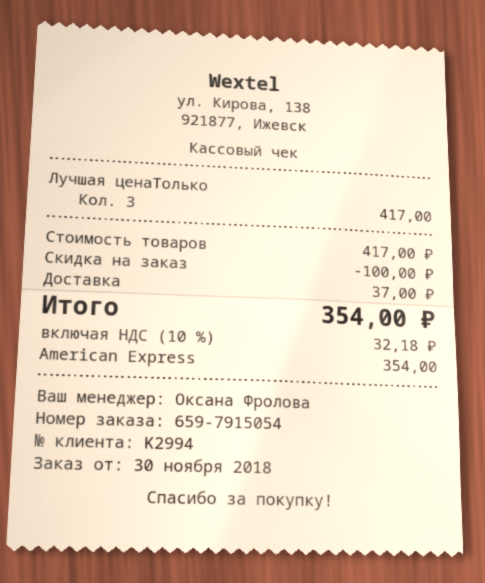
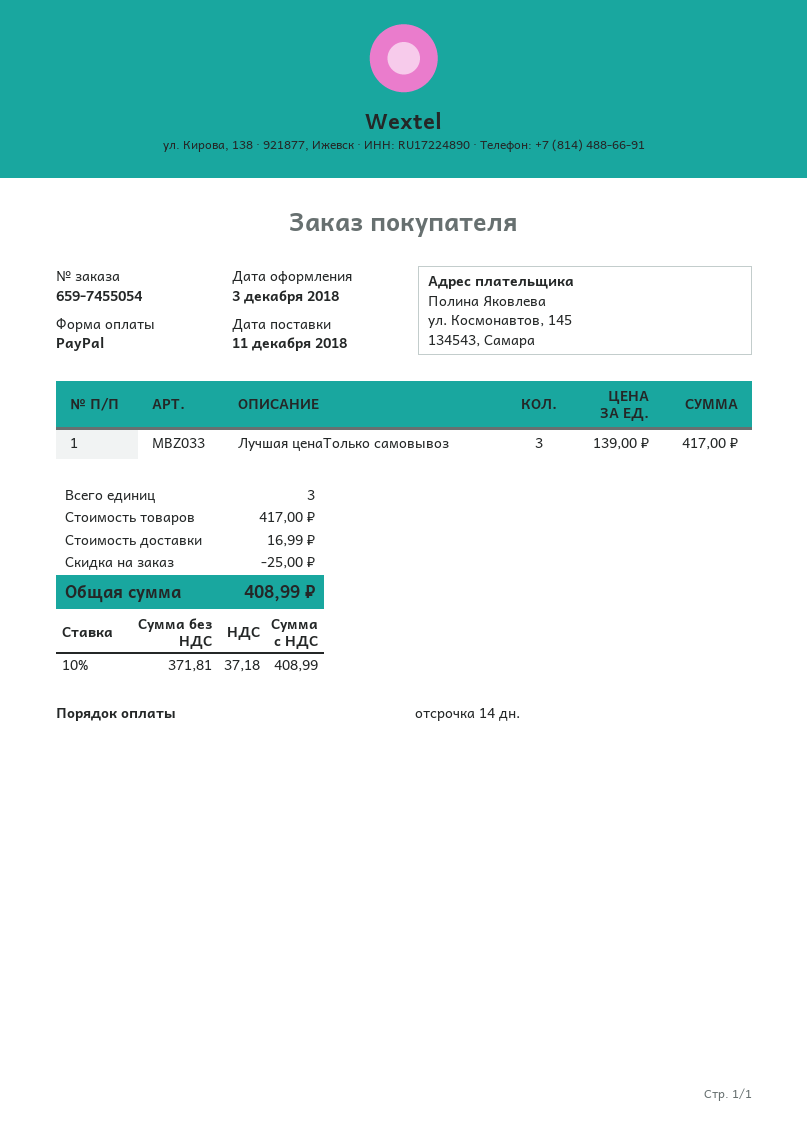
order number: 659-7915054 -> 659-7455054
order date: 2018-11-30 -> 2018-12-03
payment method: American Express -> PayPal
discount: 100.00 -> 25.00
shipping: 37.00 -> 16.99
tax: 10% = 32.18 -> 10% = 37.18
total: 354.00 -> 408.99

